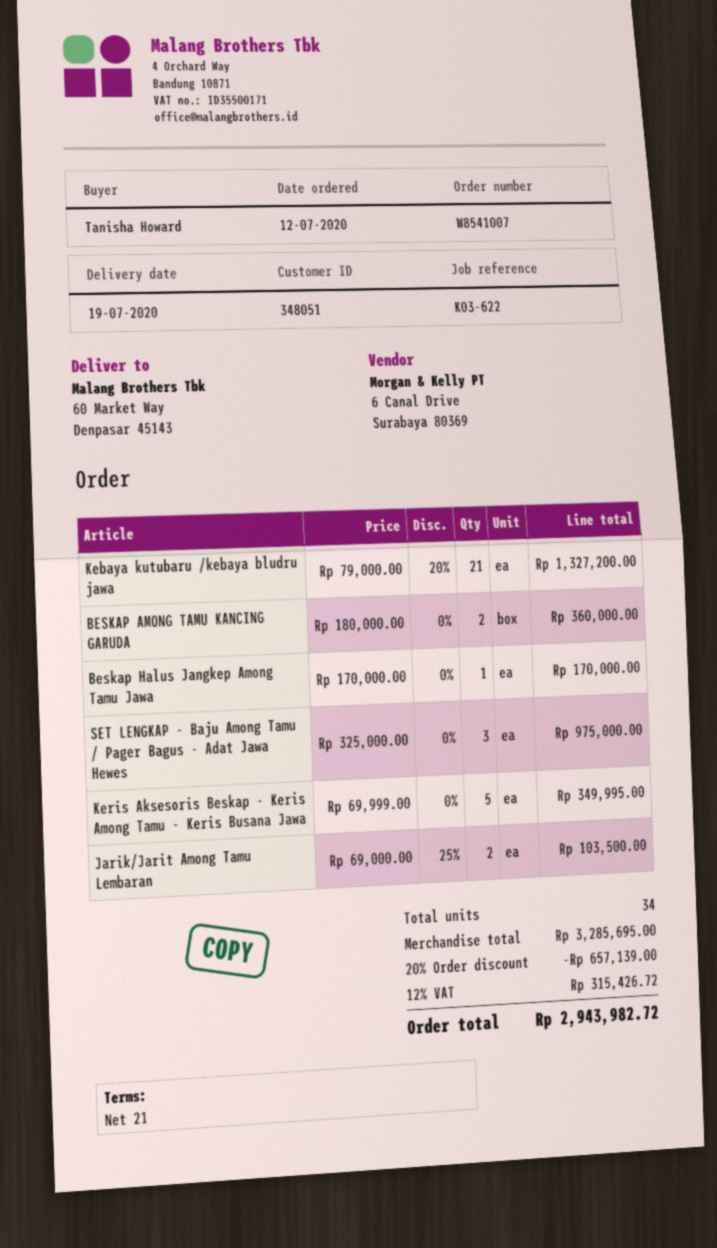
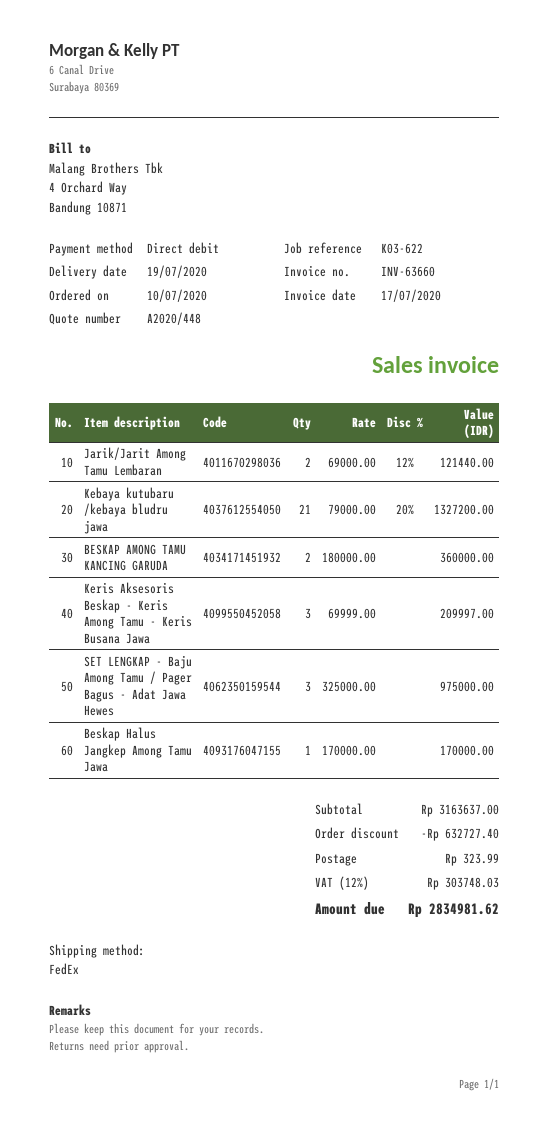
order date: 2020-07-12 -> 2020-07-10
Keris Aksesoris Beskap - Keris Among Tamu - Keris Busana Jawa: 5 x 69999.00 = 349995.00 -> 3 x 69999.00 = 209997.00
Jarik/Jarit Among Tamu Lembaran: 2 x 69000.00 - 25% = 103500.00 -> 2 x 69000.00 - 12% = 121440.00
subtotal: 3285695.00 -> 3163637.00
discount: 657139.00 -> 632727.40
shipping: none -> 323.99
tax: 12% = 315426.72 -> 12% = 303748.03
total: 2943982.72 -> 2834981.62

